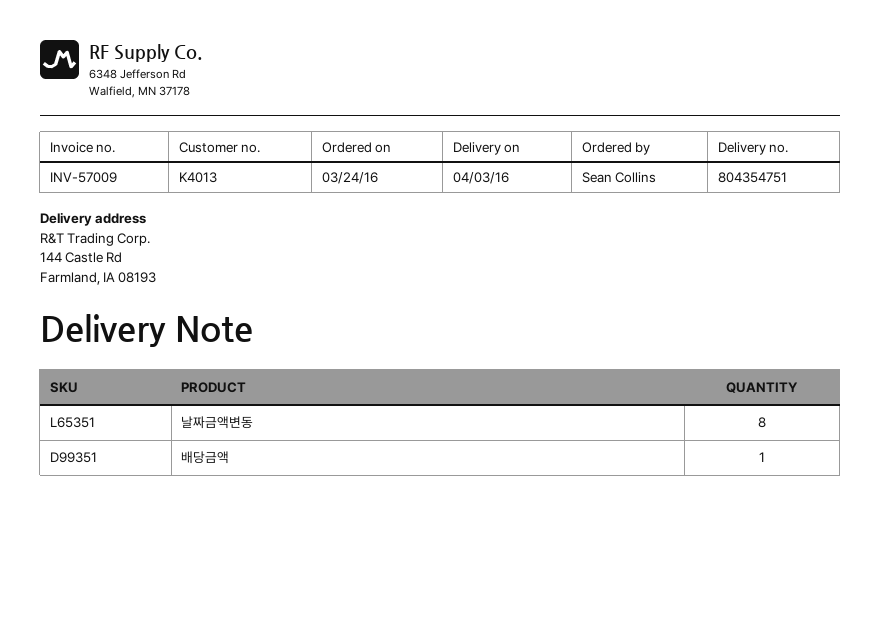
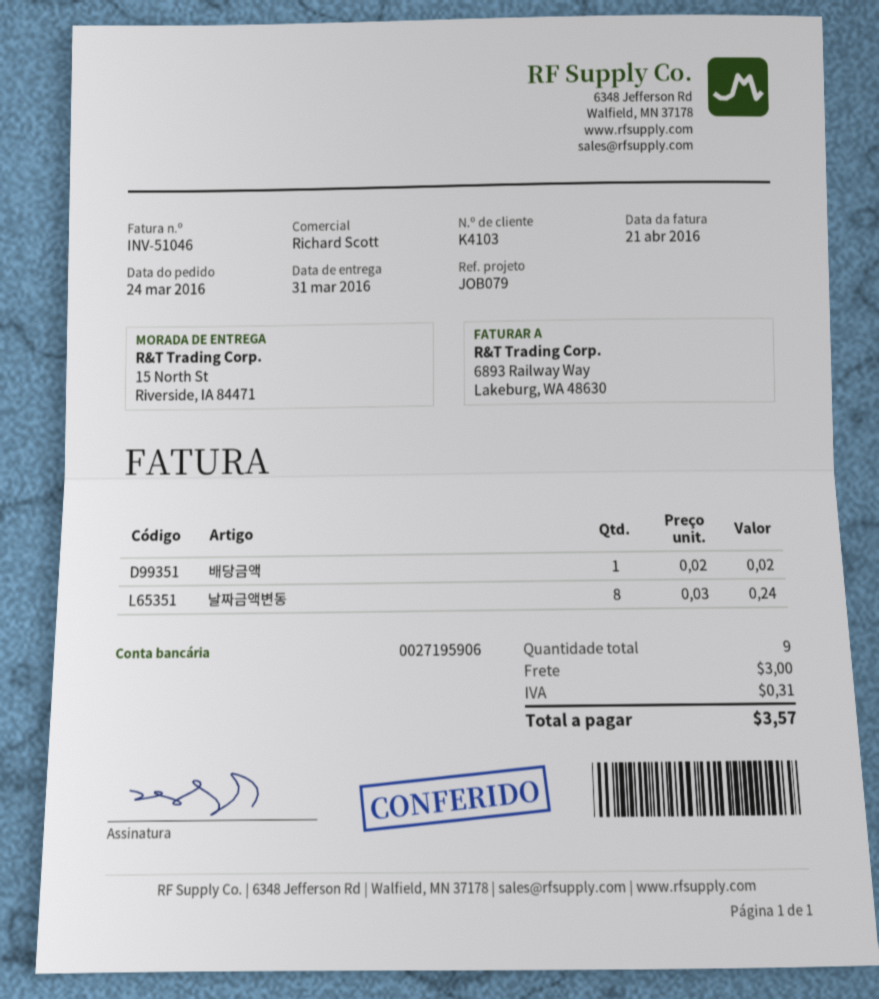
delivery date: 2016-04-03 -> 2016-03-31
invoice number: INV-57009 -> INV-51046
customer number: K4013 -> K4103
ship to: 144 Castle Rd, Farmland, IA 08193 -> 15 North St, Riverside, IA 84471

